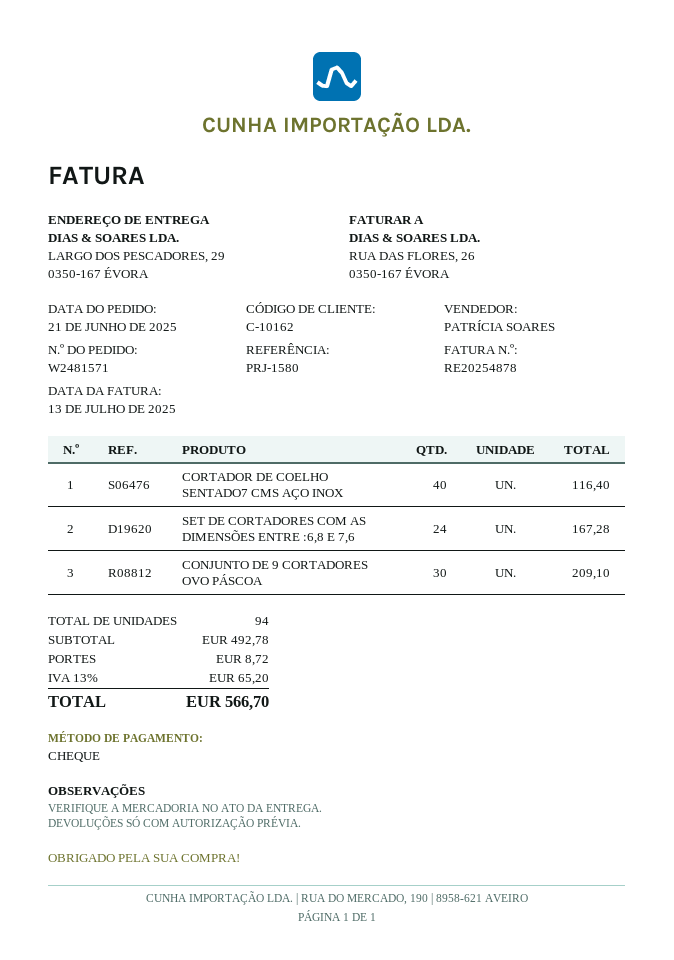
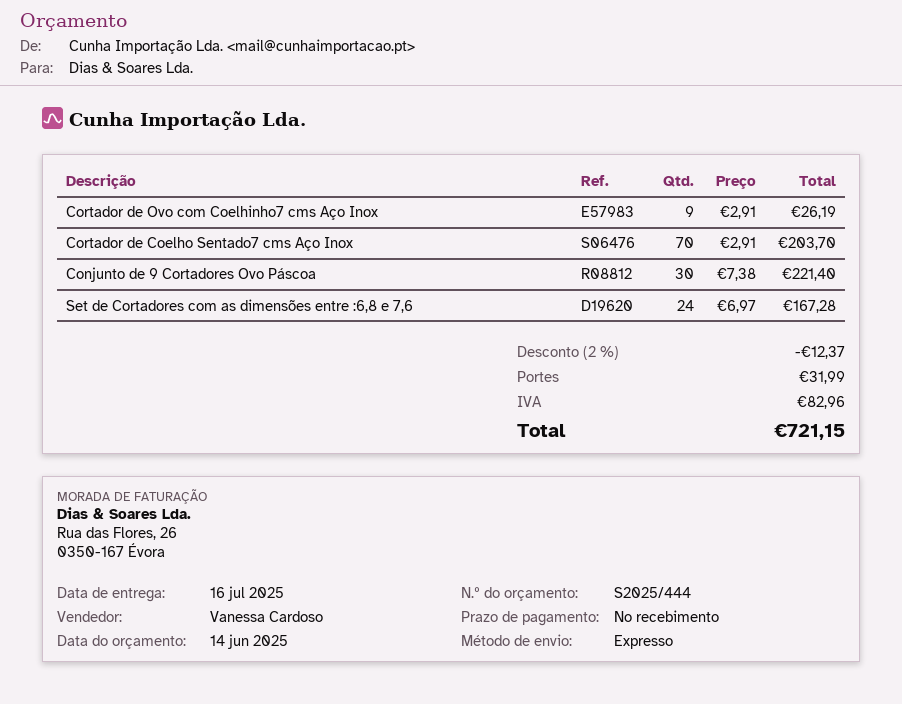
sales rep: PATRÍCIA SOARES -> Vanessa Cardoso
CORTADOR DE COELHO SENTADO7 CMS AÇO INOX: 40 for 116.40 -> 70 for 203.70
CONJUNTO DE 9 CORTADORES OVO PÁSCOA: 30 for 209.10 -> 30 for 221.40
Cortador de Ovo com Coelhinho7 cms Aço Inox: none -> 9 for 26.19
discount: none -> 2% = 12.37
shipping: 8.72 -> 31.99
tax: 65.20 -> 82.96
total: 566.70 -> 721.15

